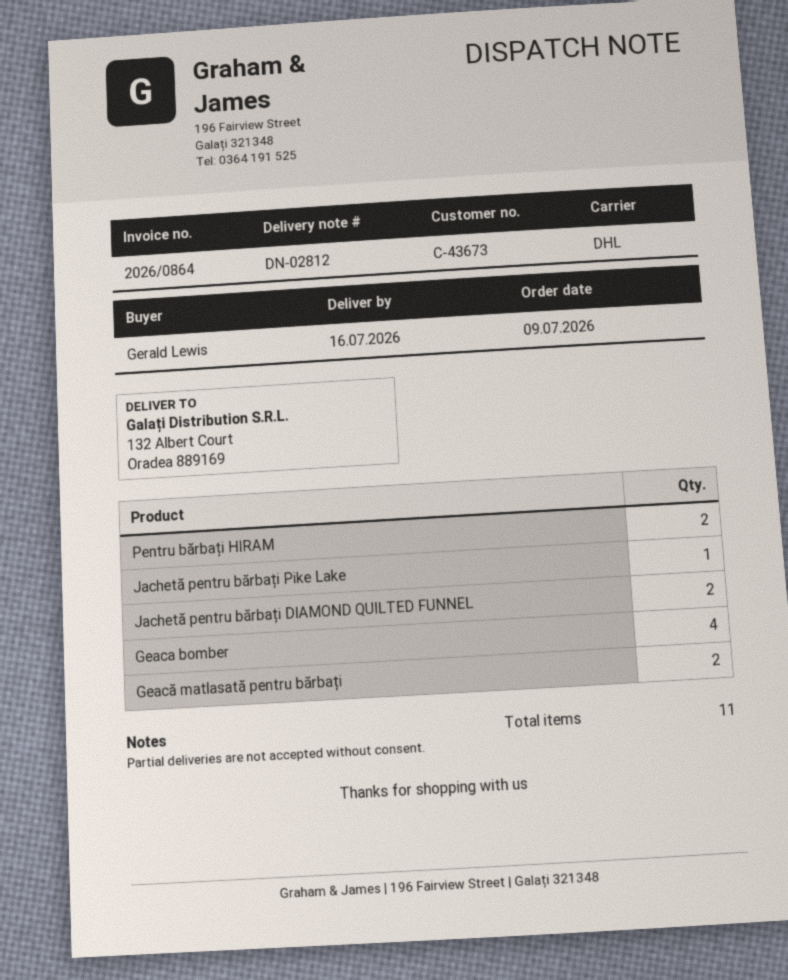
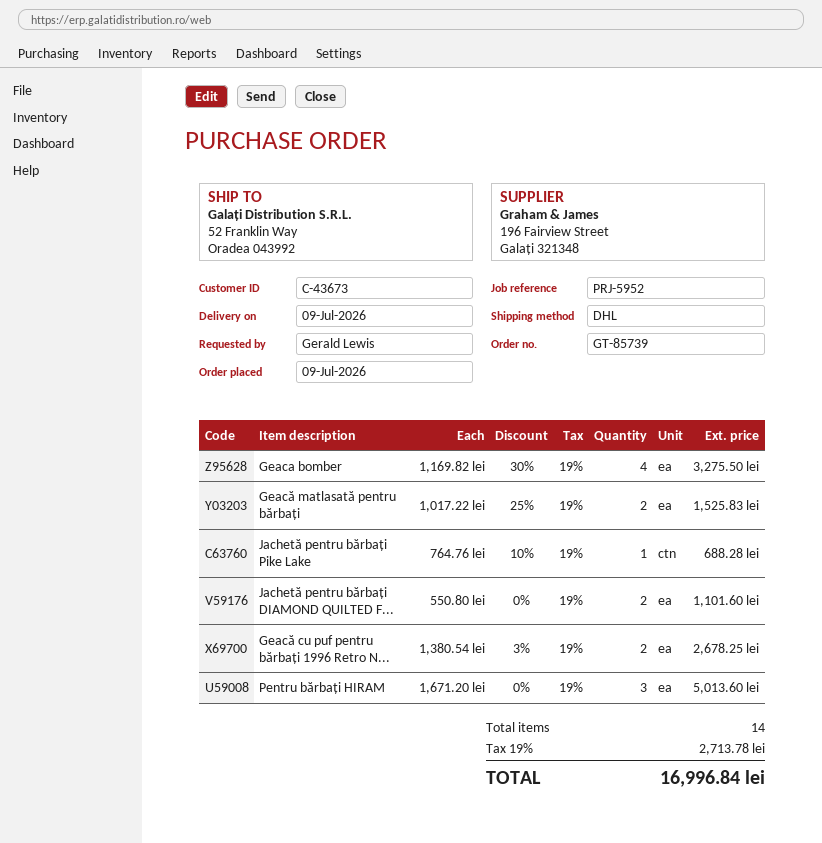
delivery date: 2026-07-16 -> 2026-07-09
ship to: 132 Albert Court, Oradea 889169 -> 52 Franklin Way, Oradea 043992
Pentru bărbați HIRAM: 2 -> 3
Geacă cu puf pentru bărbați 1996 Retro N...: none -> 2
total quantity: 11 -> 14

